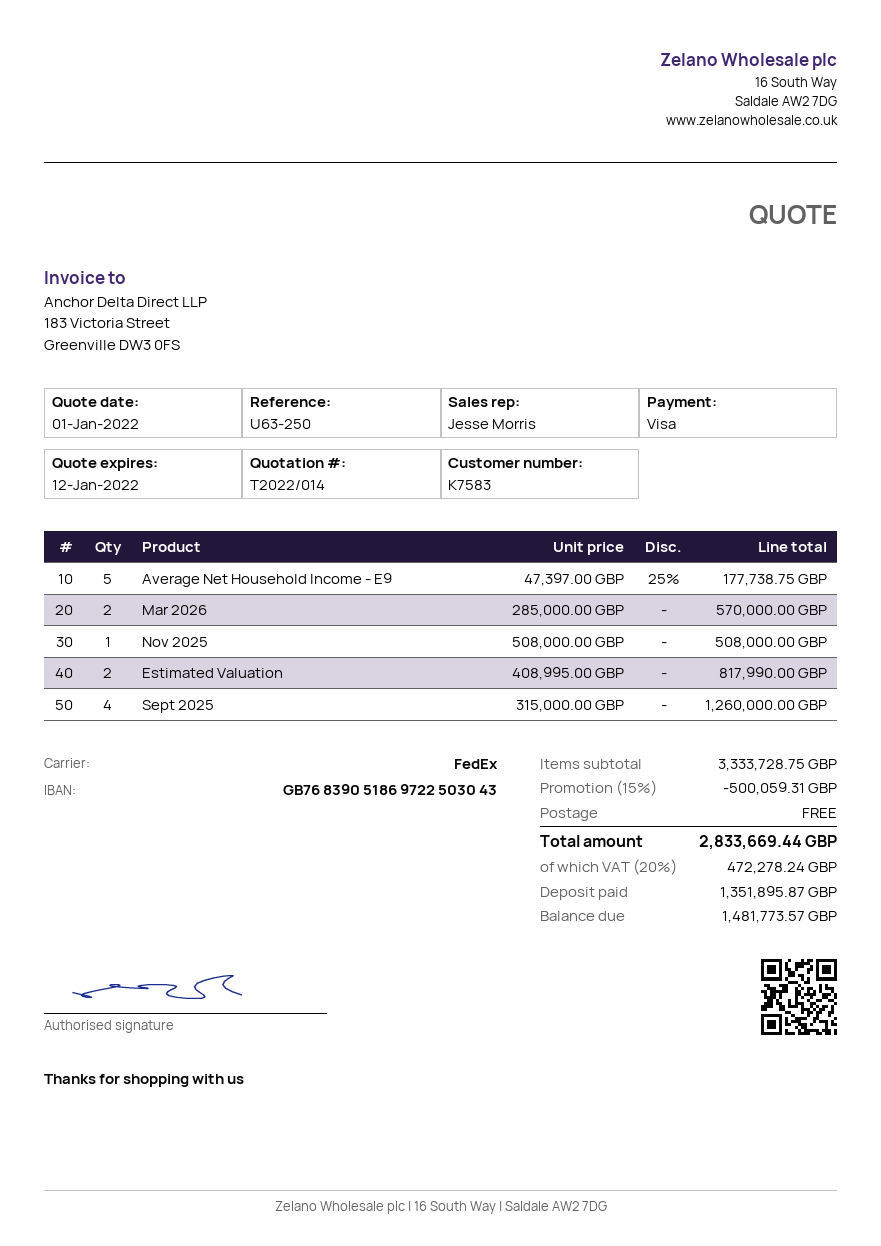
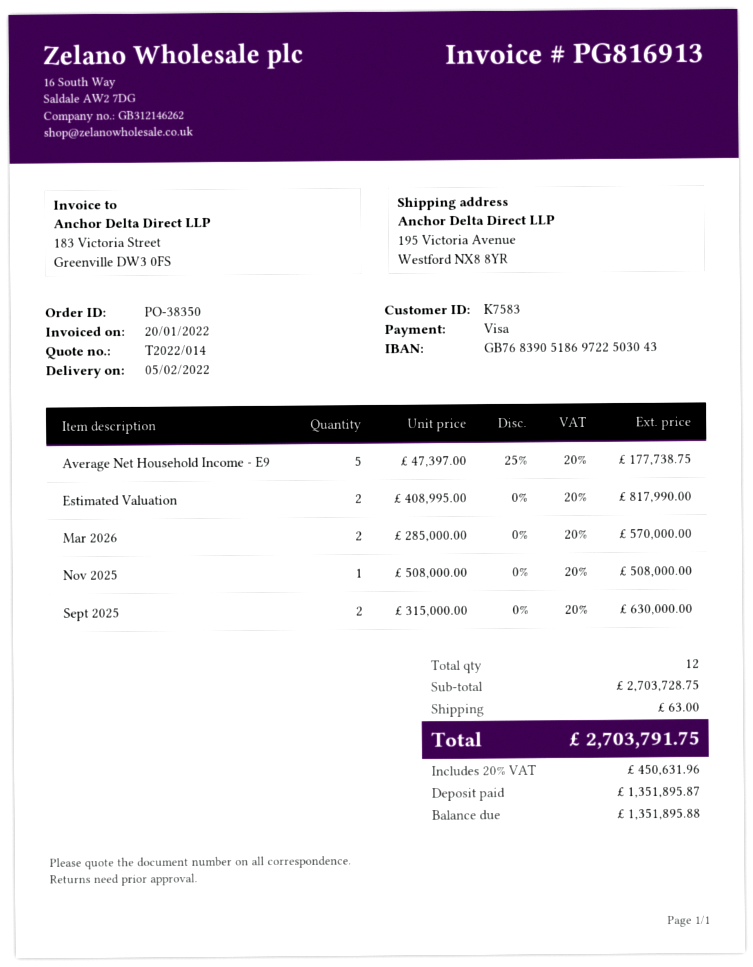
Sept 2025: 4 x 315000.00 = 1260000.00 -> 2 x 315000.00 = 630000.00
subtotal: 3333728.75 -> 2703728.75
discount: 15% = 500059.31 -> none
shipping: 0.00 -> 63.00
tax: 20% = 472278.24 -> 20% = 450631.96
total: 2833669.44 -> 2703791.75
balance: 1481773.57 -> 1351895.88

